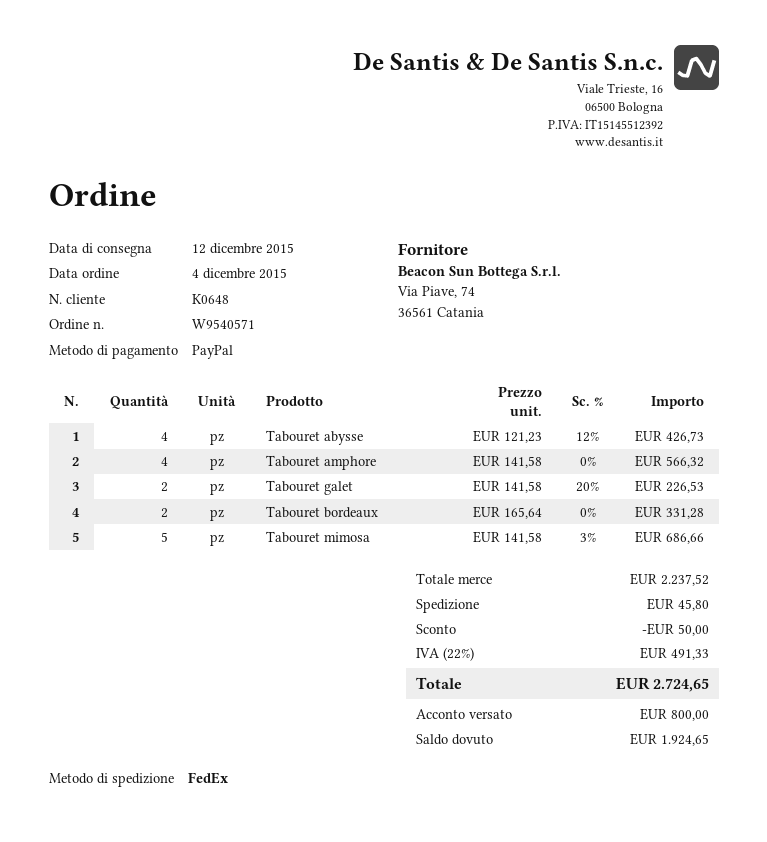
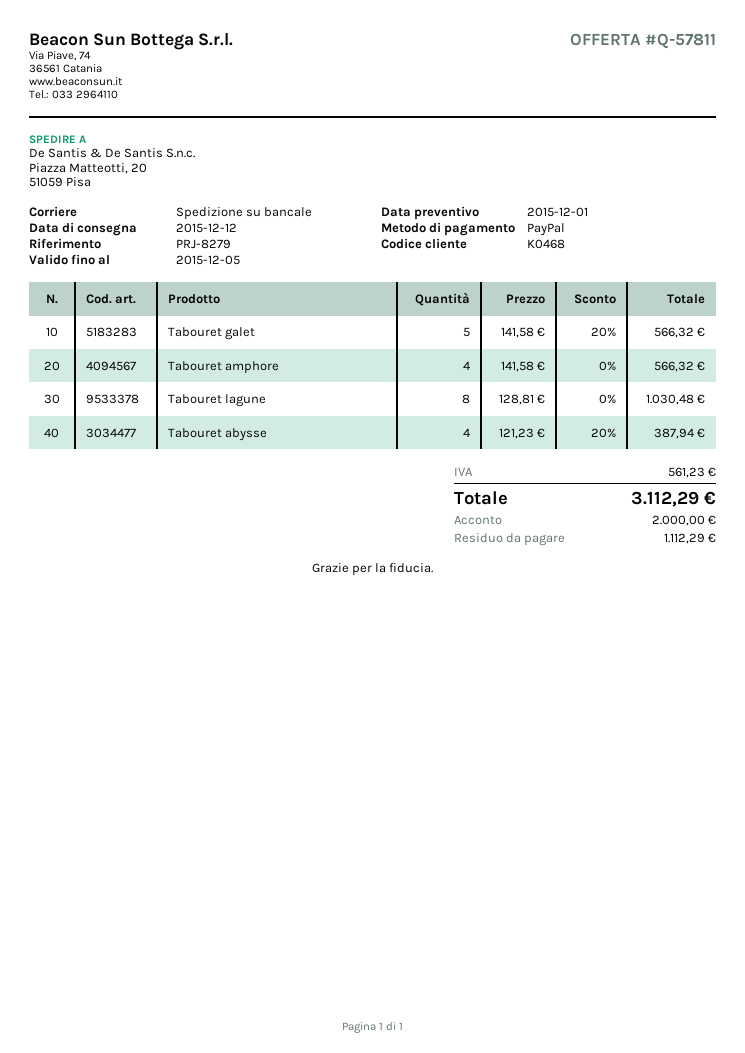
customer number: K0648 -> K0468
shipping method: FedEx -> pallet freight
Tabouret abysse: 4 x 121.23 - 12% = 426.73 -> 4 x 121.23 - 20% = 387.94
Tabouret galet: 2 x 141.58 - 20% = 226.53 -> 5 x 141.58 - 20% = 566.32
Tabouret bordeaux: 2 x 165.64 = 331.28 -> none
Tabouret mimosa: 5 x 141.58 - 3% = 686.66 -> none
Tabouret lagune: none -> 8 x 128.81 = 1030.48
discount: 50.00 -> none
shipping: 45.80 -> none
tax: 491.33 -> 561.23
total: 2724.65 -> 3112.29
deposit: 800.00 -> 2000.00
balance: 1924.65 -> 1112.29

